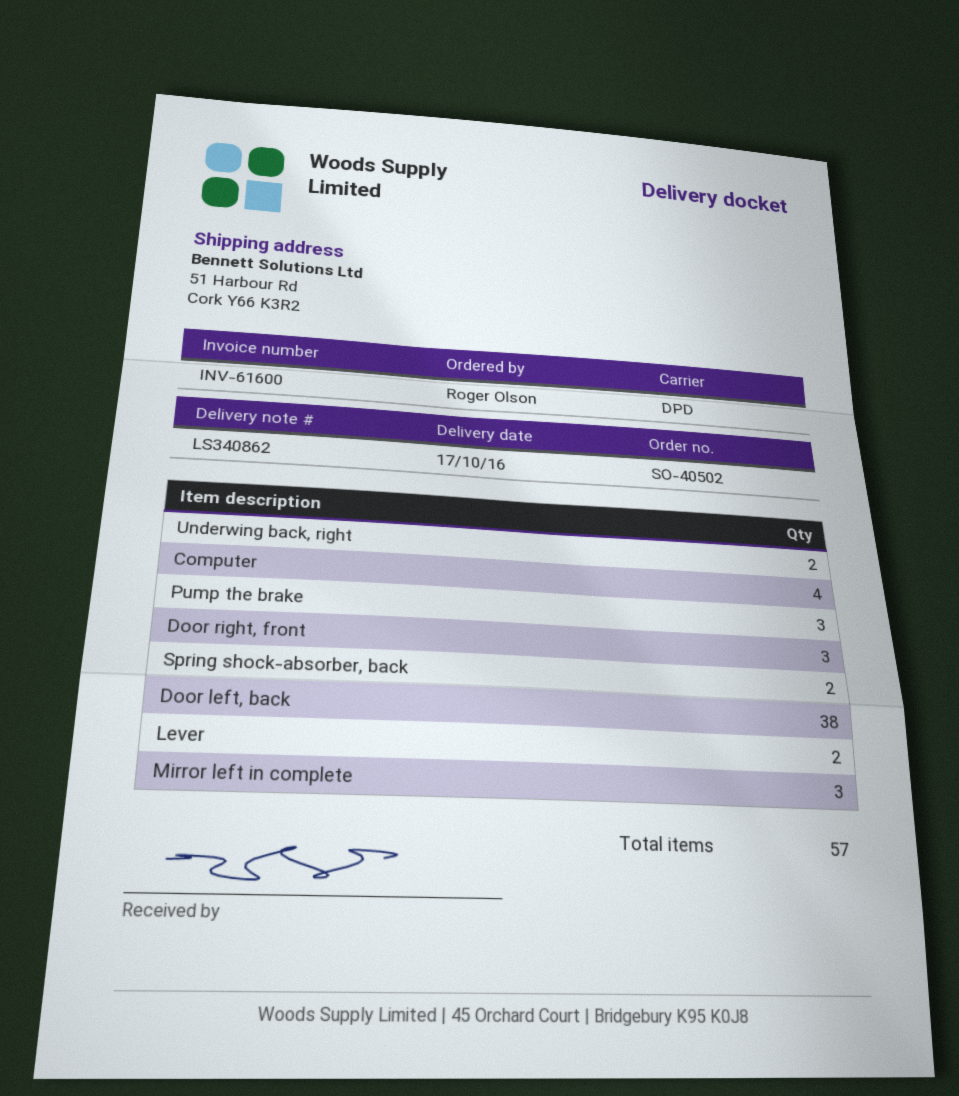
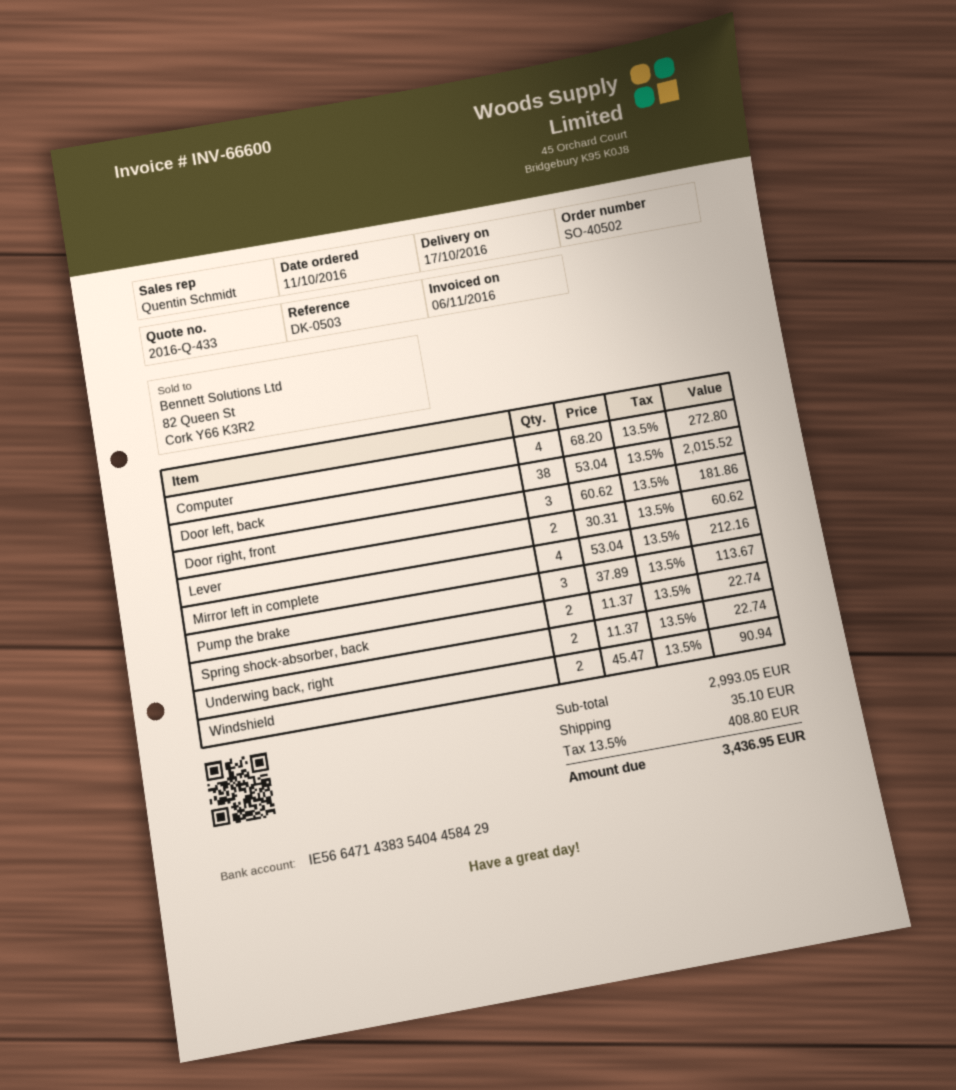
invoice number: INV-61600 -> INV-66600
Mirror left in complete: 3 -> 4
Windshield: none -> 2

